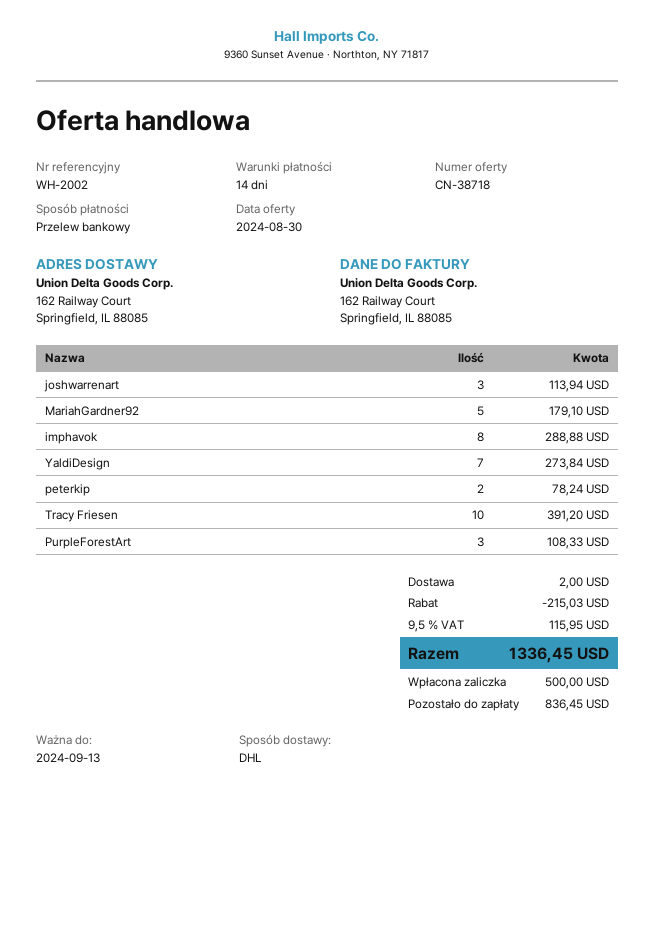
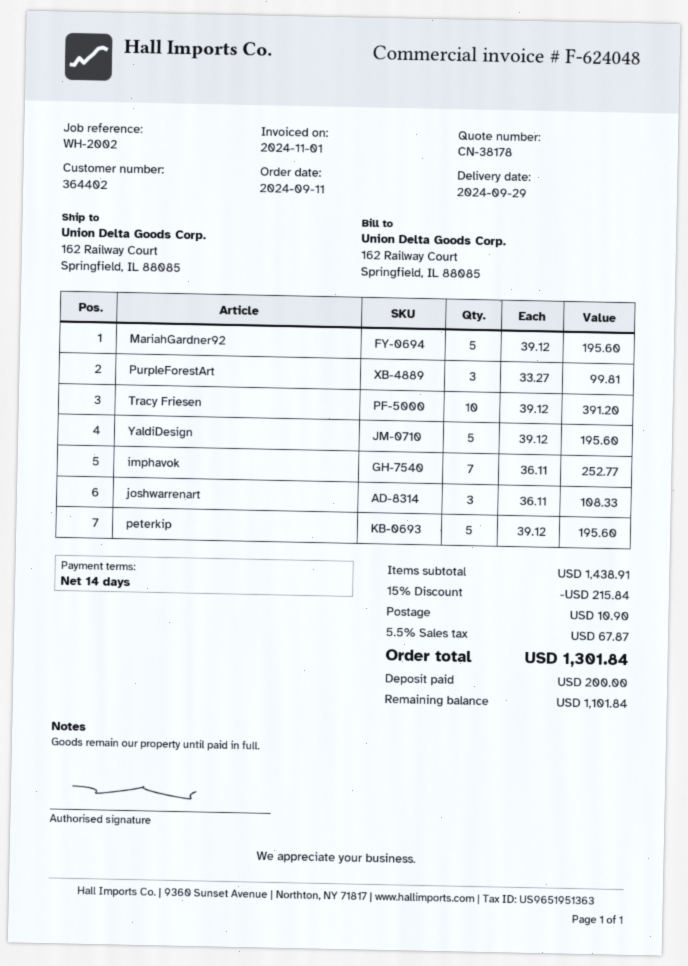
quote number: CN-38718 -> CN-38178
joshwarrenart: 3 for 113.94 -> 3 for 108.33
MariahGardner92: 5 for 179.10 -> 5 for 195.60
imphavok: 8 for 288.88 -> 7 for 252.77
YaldiDesign: 7 for 273.84 -> 5 for 195.60
peterkip: 2 for 78.24 -> 5 for 195.60
PurpleForestArt: 3 for 108.33 -> 3 for 99.81
discount: 215.03 -> 215.84
shipping: 2.00 -> 10.90
tax: 9.5% = 115.95 -> 5.5% = 67.87
total: 1336.45 -> 1301.84
deposit: 500.00 -> 200.00
balance: 836.45 -> 1101.84

